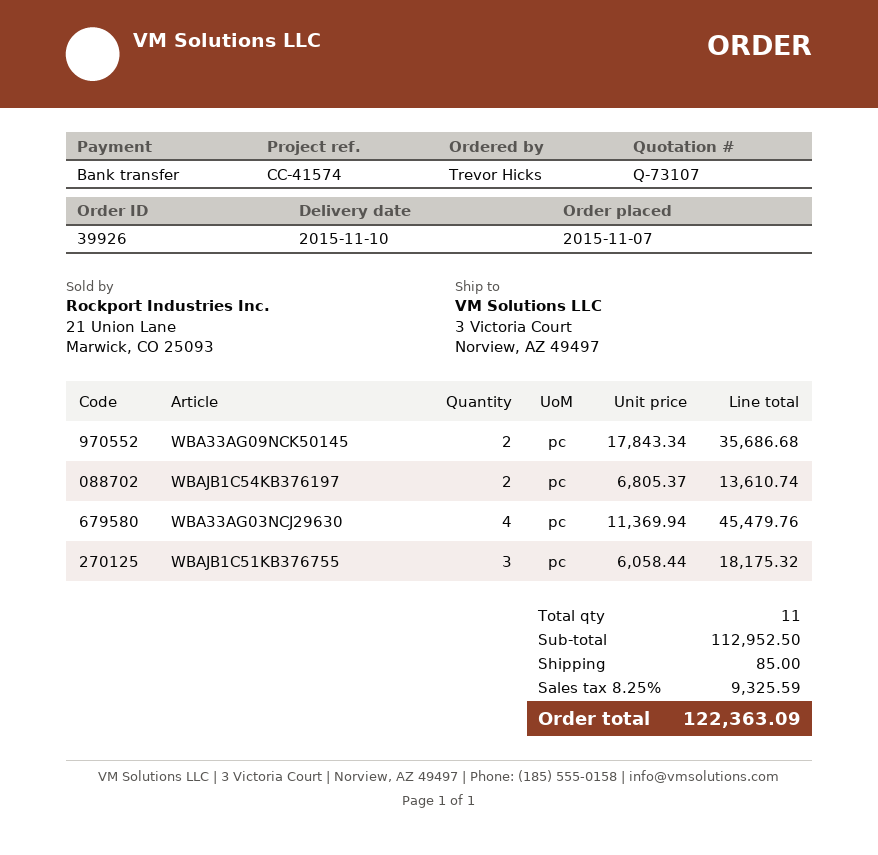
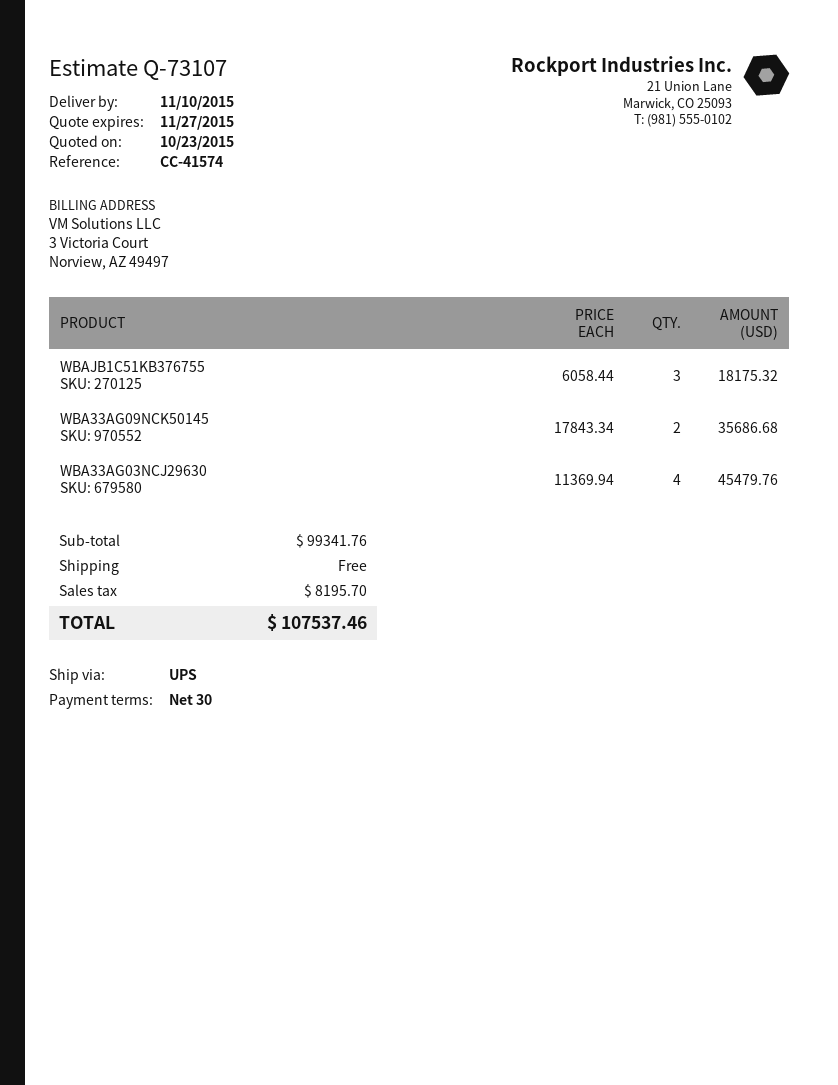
WBAJB1C54KB376197: 2 x 6805.37 = 13610.74 -> none
subtotal: 112952.50 -> 99341.76
shipping: 85.00 -> 0.00
tax: 9325.59 -> 8195.70
total: 122363.09 -> 107537.46

